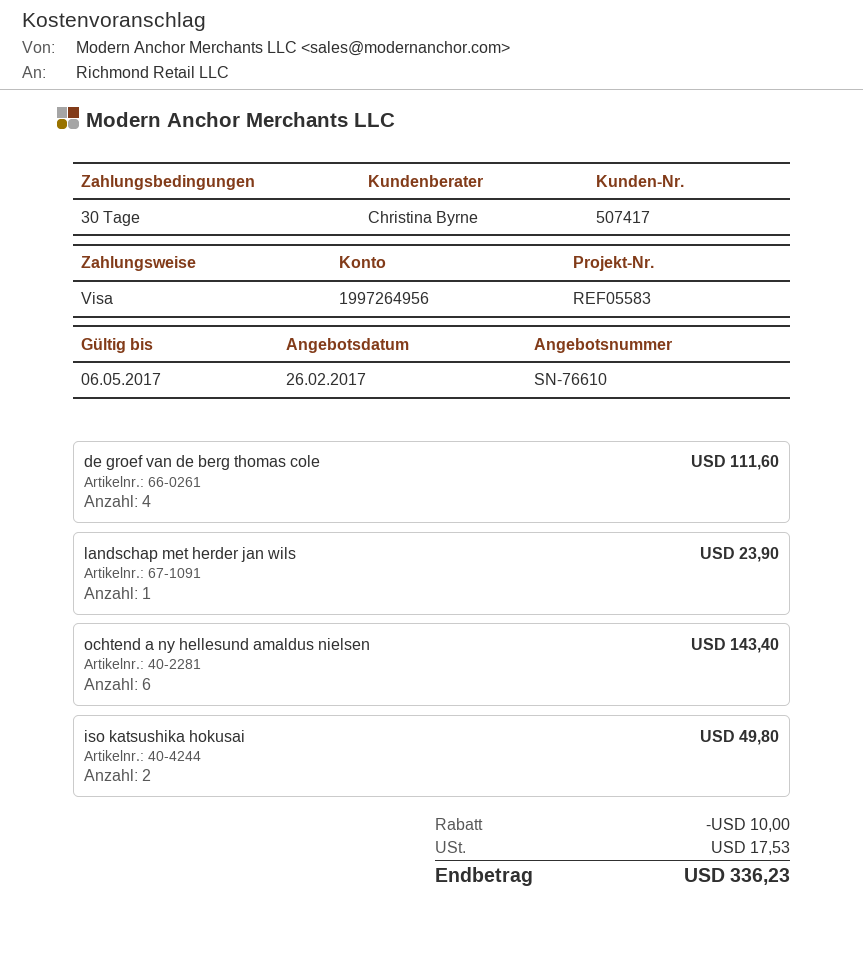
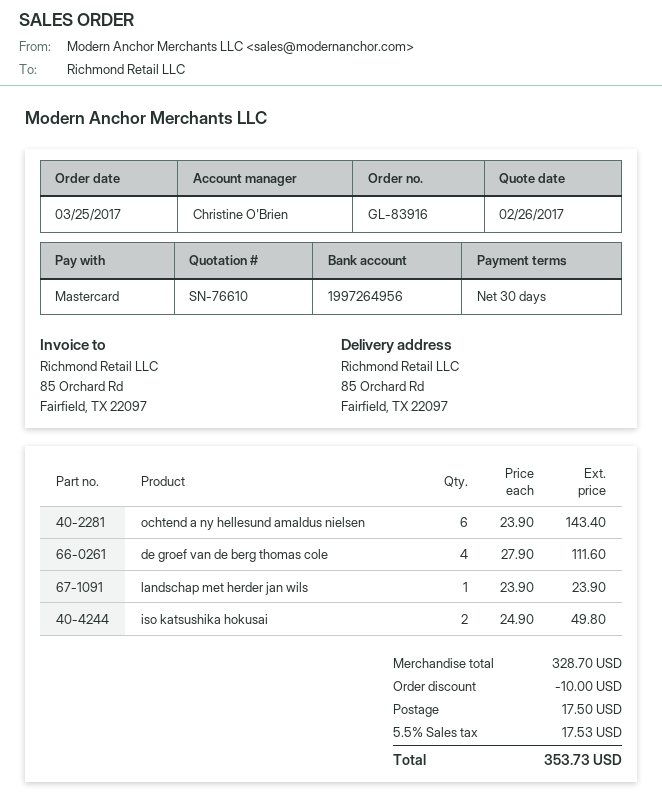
sales rep: Christina Byrne -> Christine O'Brien
payment method: Visa -> Mastercard
shipping: none -> 17.50
total: 336.23 -> 353.73

